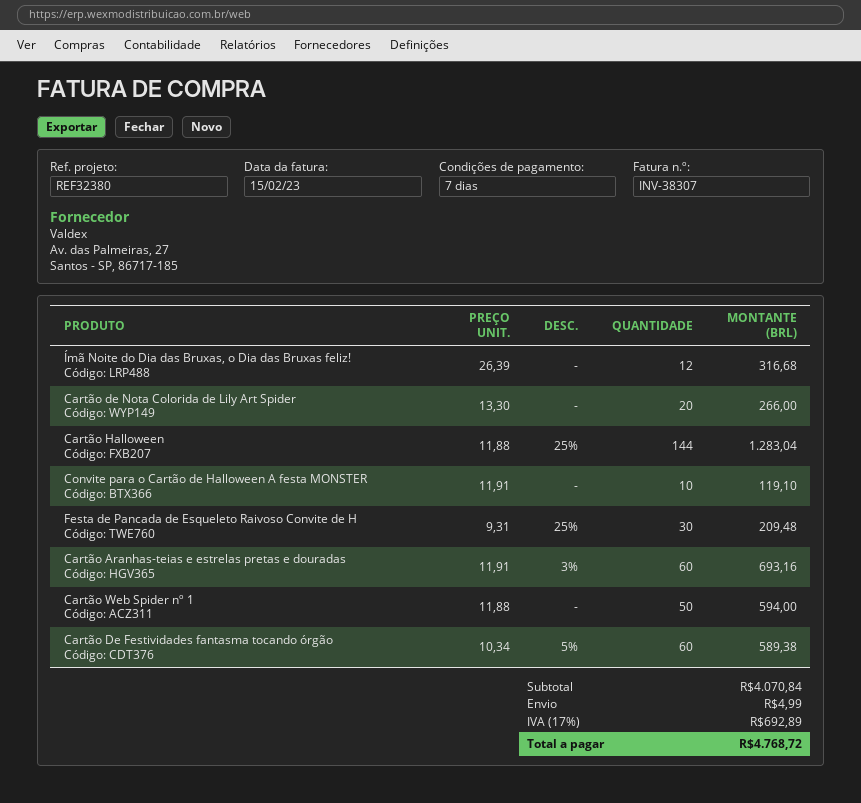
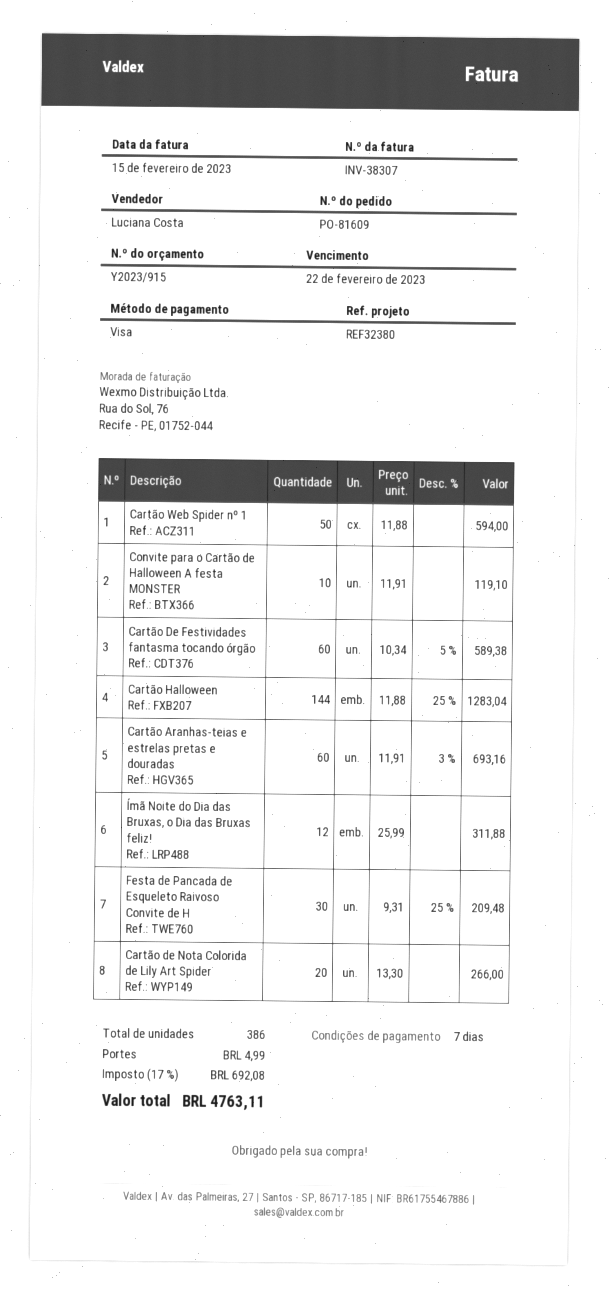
Ímã Noite do Dia das Bruxas, o Dia das Bruxas feliz!: 12 x 26.39 = 316.68 -> 12 x 25.99 = 311.88
tax: 17% = 692.89 -> 17% = 692.08
total: 4768.72 -> 4763.11

